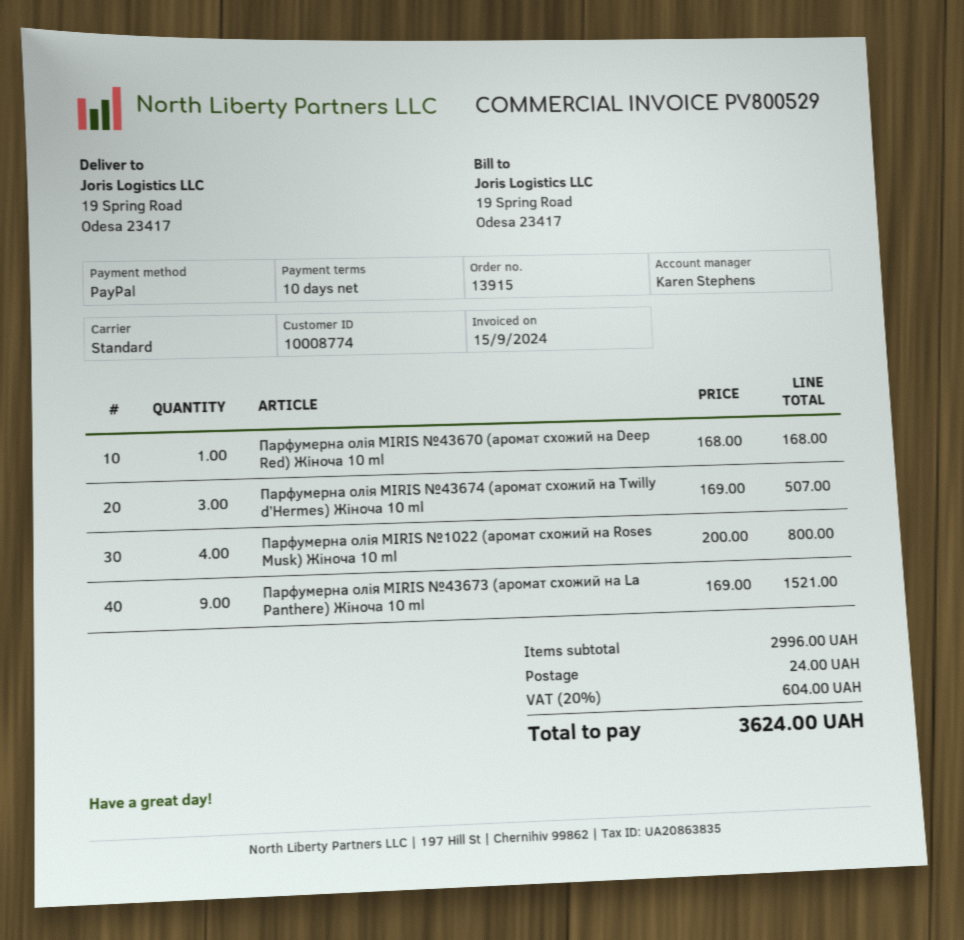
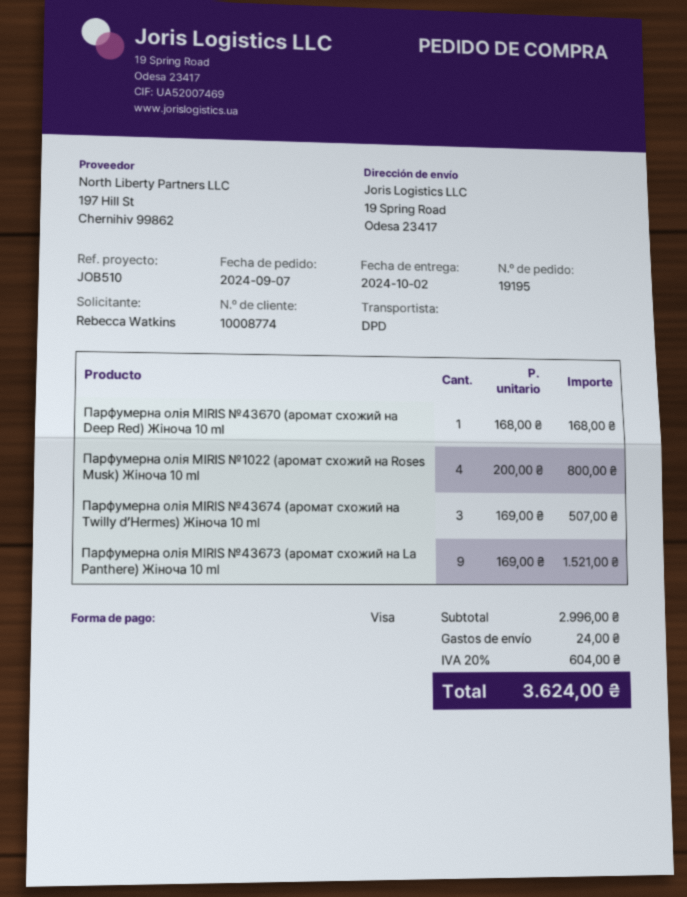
order number: 13915 -> 19195
payment method: PayPal -> Visa
shipping method: standard -> DPD

